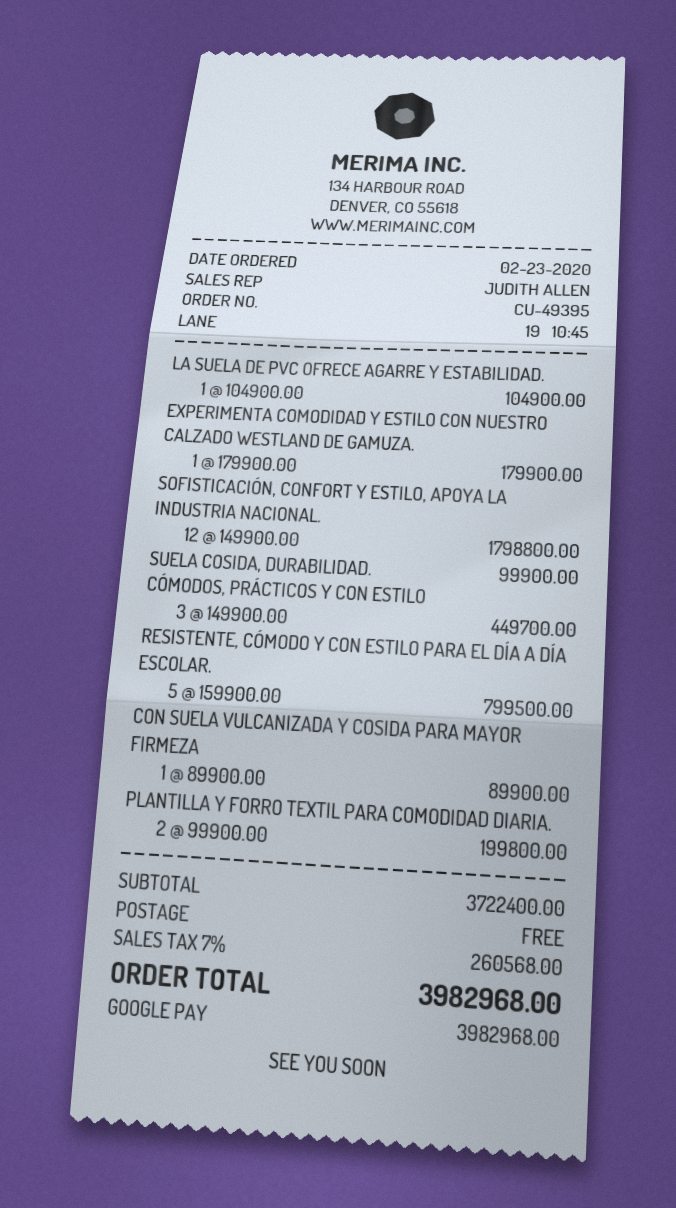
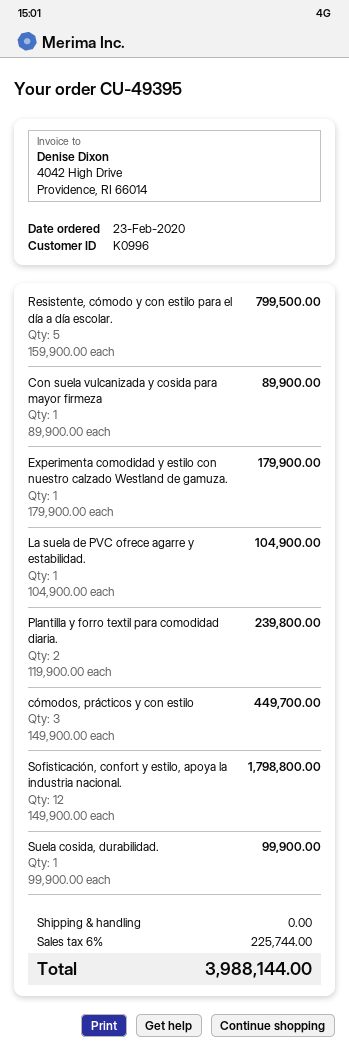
PLANTILLA Y FORRO TEXTIL PARA COMODIDAD DIARIA.: 2 x 99900.00 = 199800.00 -> 2 x 119900.00 = 239800.00
tax: 7% = 260568.00 -> 6% = 225744.00
total: 3982968.00 -> 3988144.00

